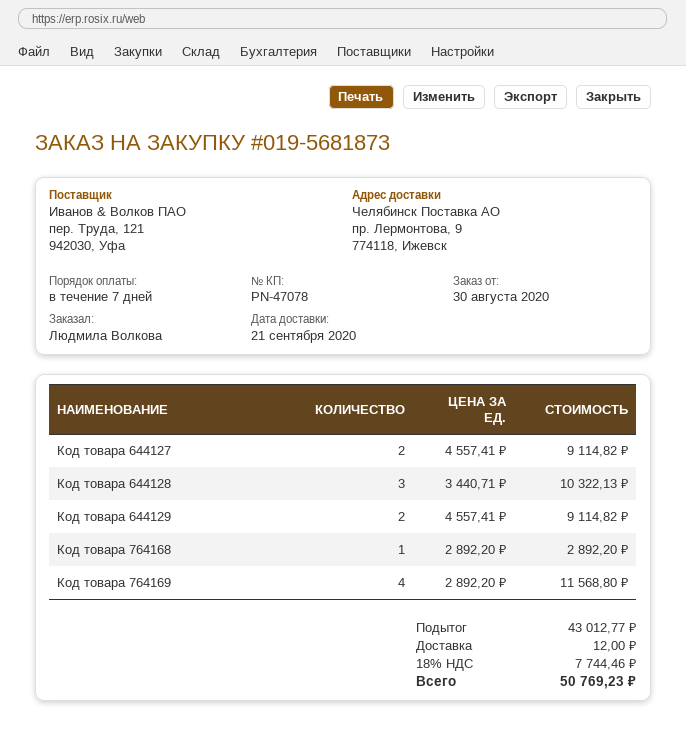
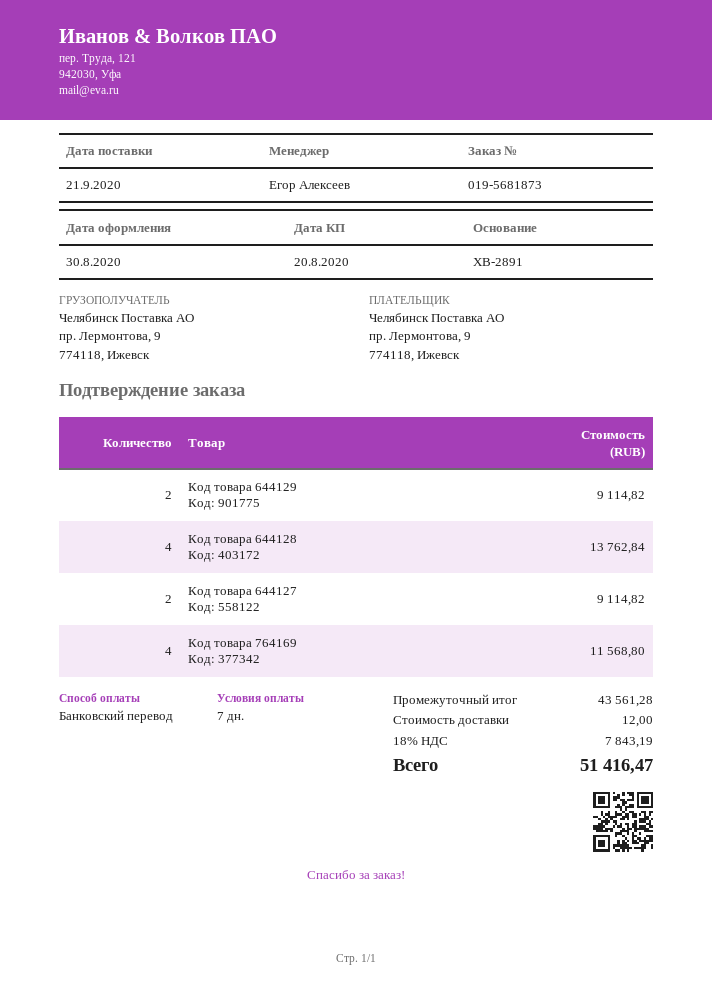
Код товара 644128: 3 for 10322.13 -> 4 for 13762.84
Код товара 764168: 1 for 2892.20 -> none
subtotal: 43012.77 -> 43561.28
tax: 18% = 7744.46 -> 18% = 7843.19
total: 50769.23 -> 51416.47

